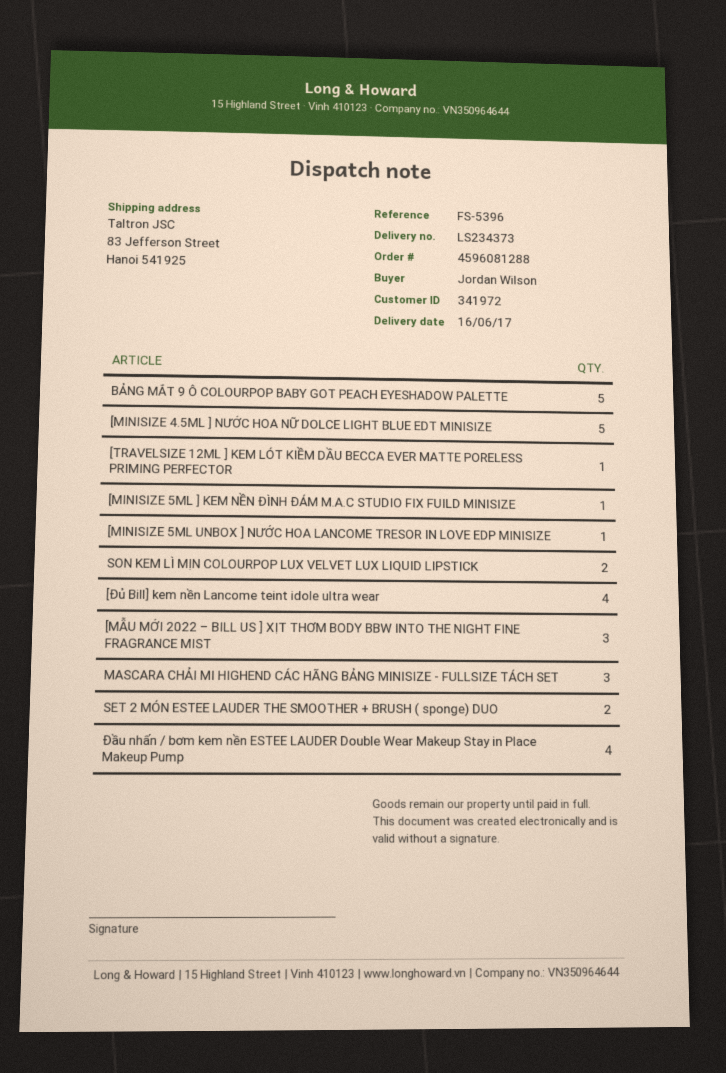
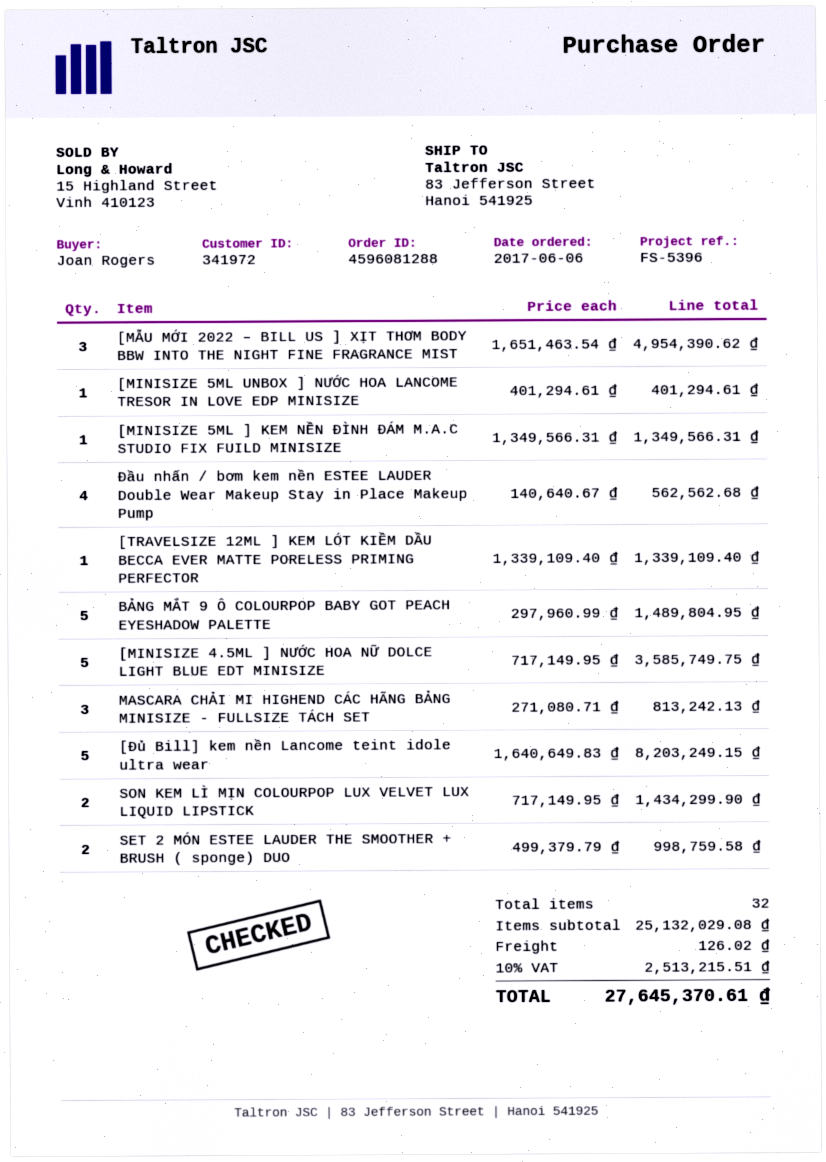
ordered by: Jordan Wilson -> Joan Rogers
[Đủ Bill] kem nền Lancome teint idole ultra wear: 4 -> 5

